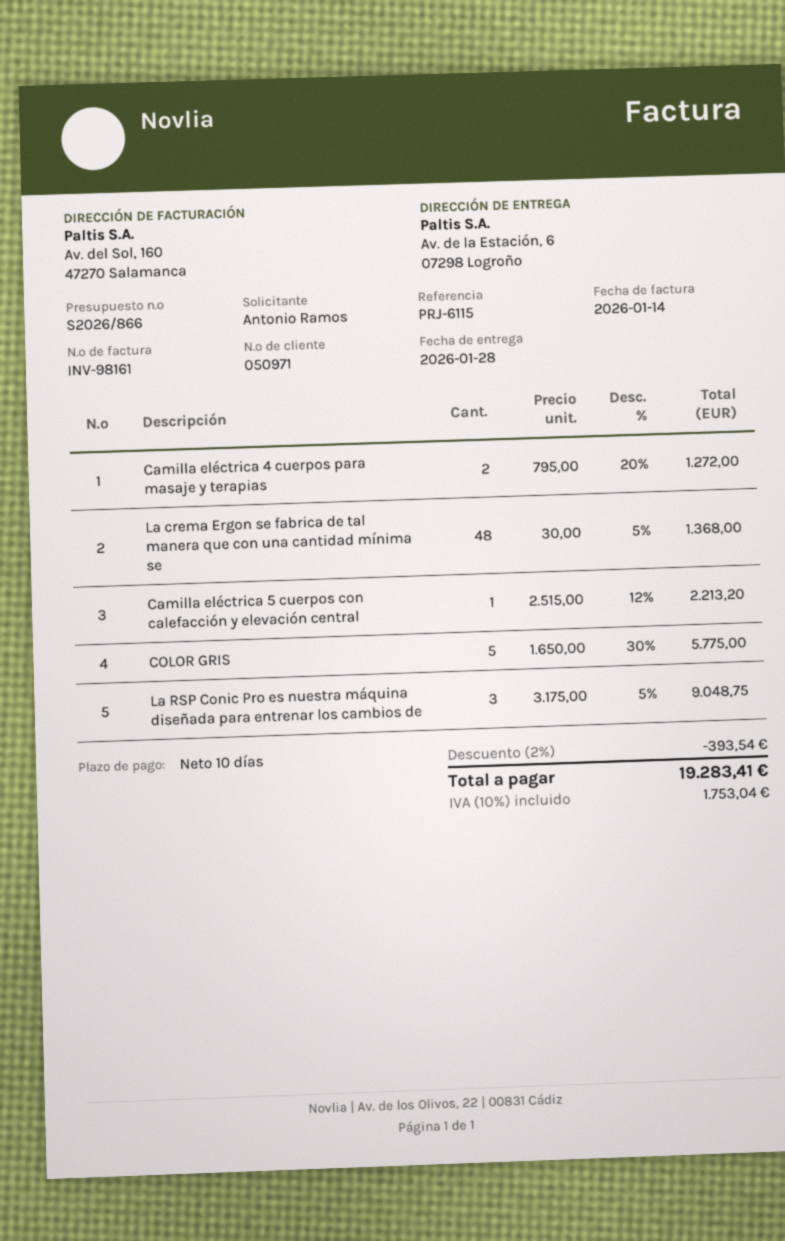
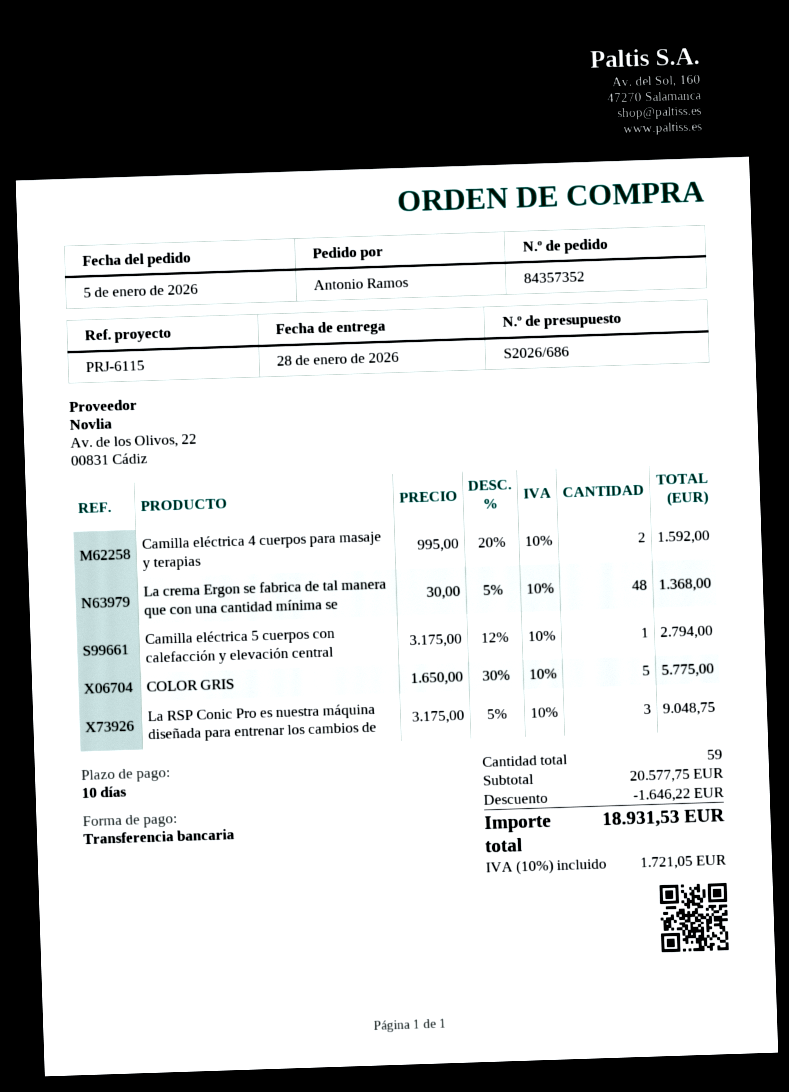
quote number: S2026/866 -> S2026/686
Camilla eléctrica 4 cuerpos para masaje y terapias: 2 x 795.00 - 20% = 1272.00 -> 2 x 995.00 - 20% = 1592.00
Camilla eléctrica 5 cuerpos con calefacción y elevación central: 1 x 2515.00 - 12% = 2213.20 -> 1 x 3175.00 - 12% = 2794.00
discount: 393.54 -> 1646.22
tax: 10% = 1753.04 -> 10% = 1721.05
total: 19283.41 -> 18931.53

